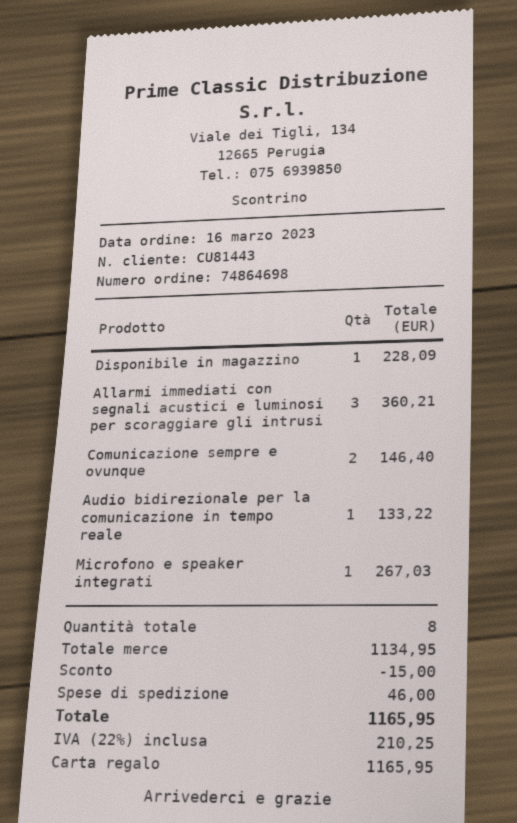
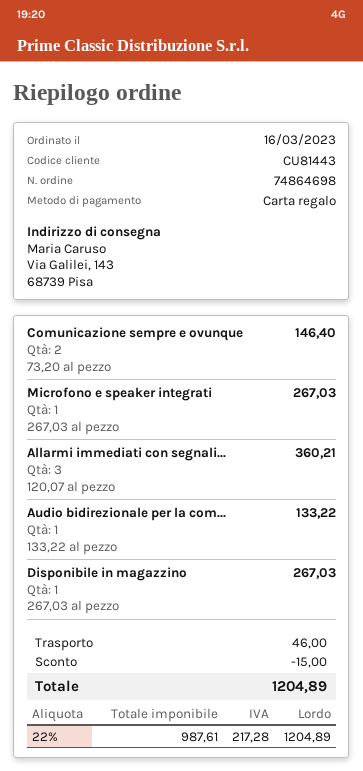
Disponibile in magazzino: 1 for 228.09 -> 1 for 267.03
tax: 22% = 210.25 -> 22% = 217.28
total: 1165.95 -> 1204.89

